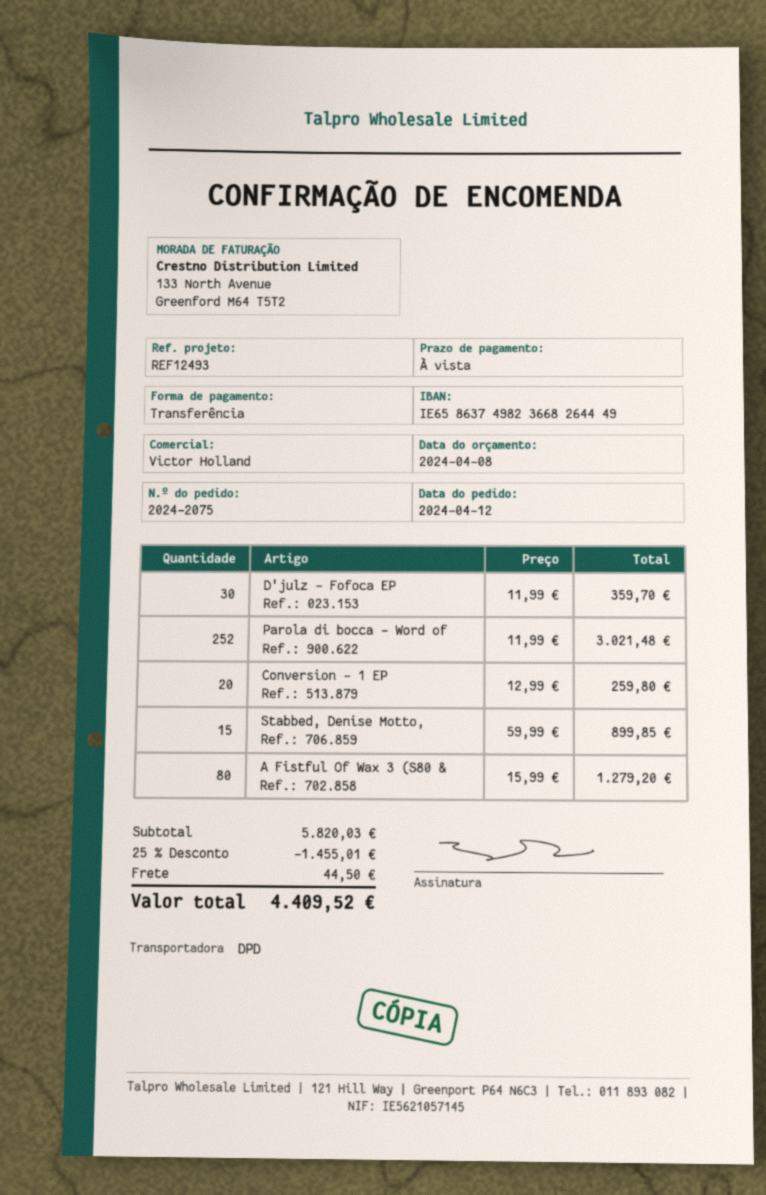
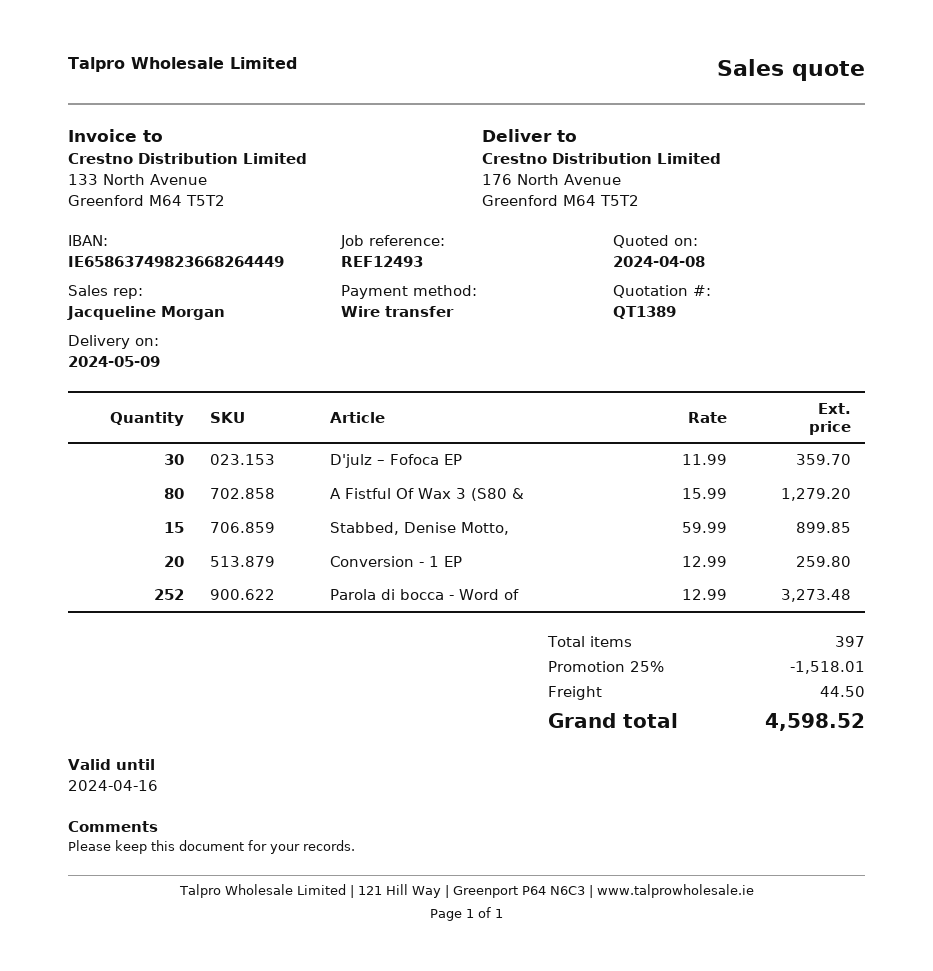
sales rep: Victor Holland -> Jacqueline Morgan
Parola di bocca - Word of: 252 x 11.99 = 3021.48 -> 252 x 12.99 = 3273.48
discount: 25% = 1455.01 -> 25% = 1518.01
total: 4409.52 -> 4598.52

